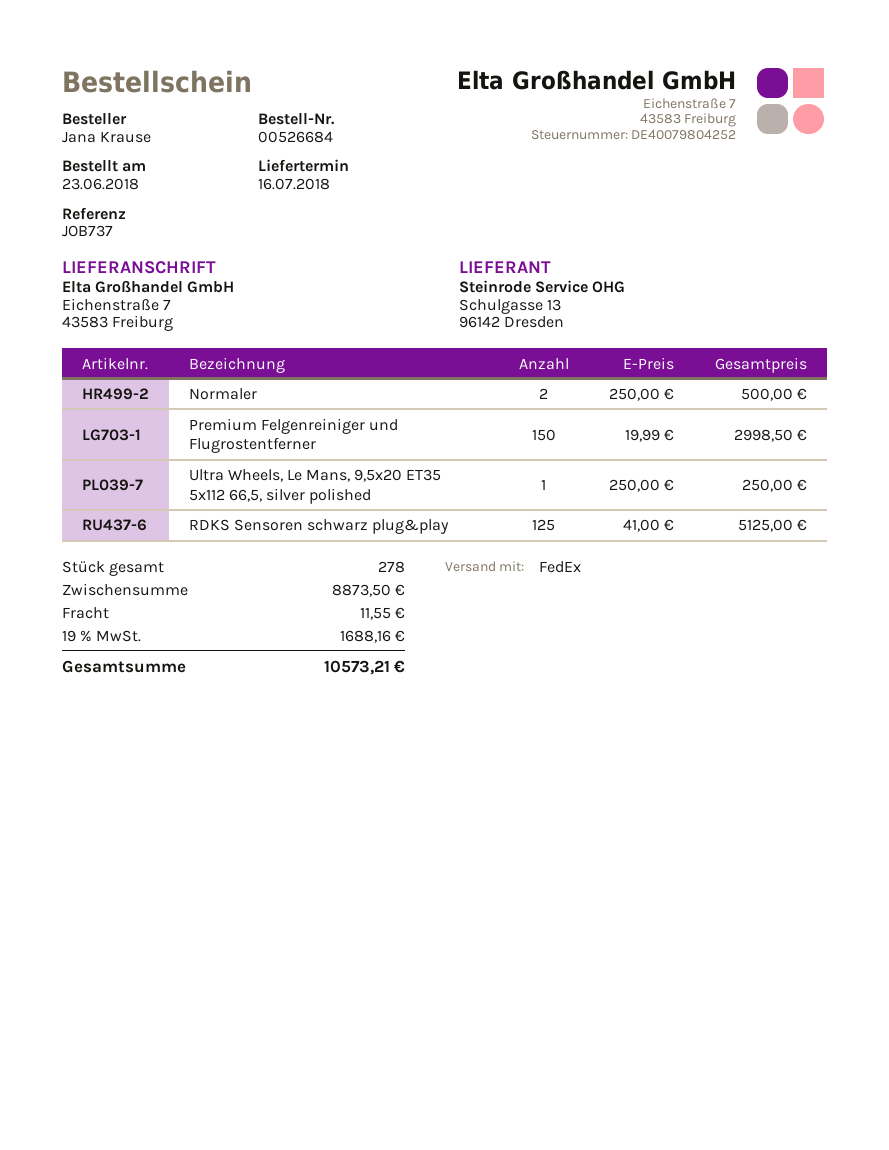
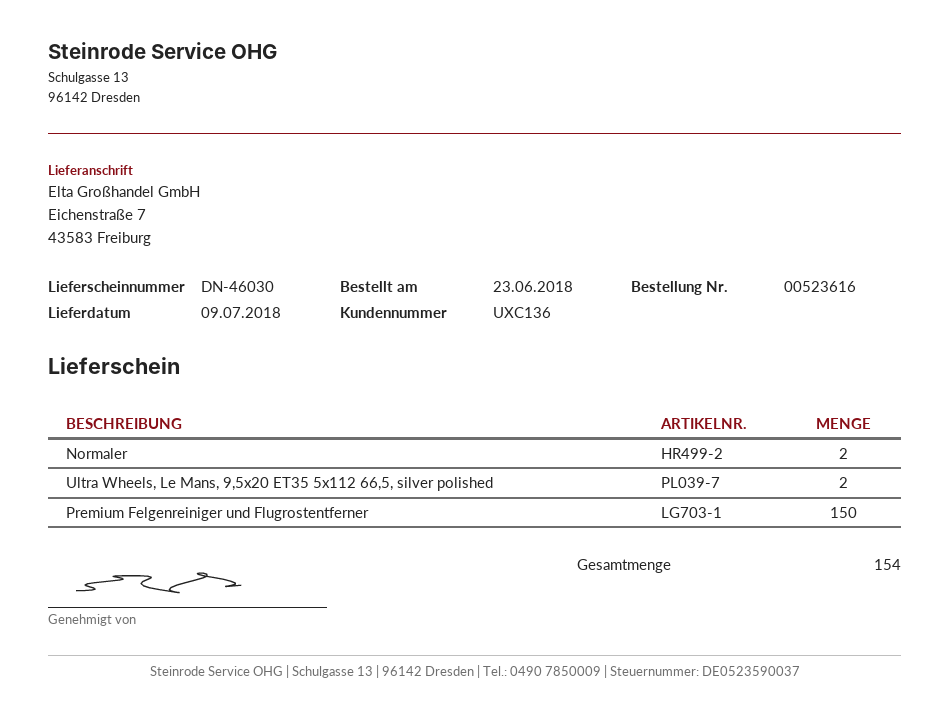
order number: 00526684 -> 00523616
delivery date: 2018-07-16 -> 2018-07-09
Ultra Wheels, Le Mans, 9,5x20 ET35 5x112 66,5, silver polished: 1 -> 2
RDKS Sensoren schwarz plug&play: 125 -> none
total quantity: 278 -> 154

